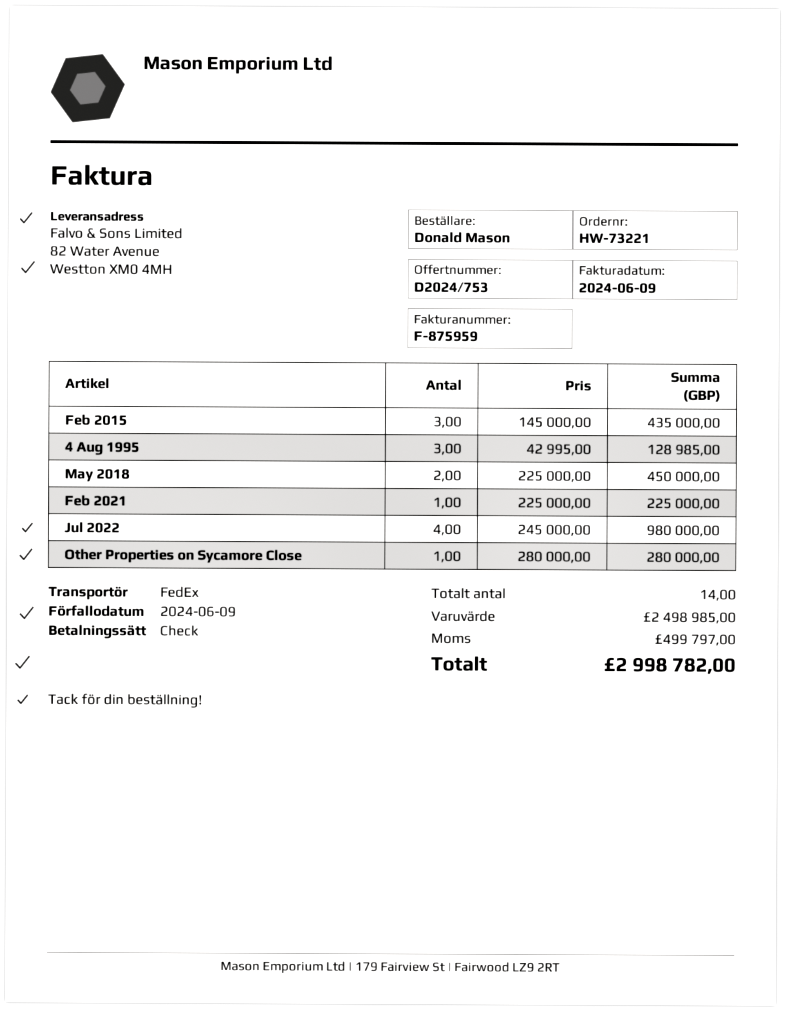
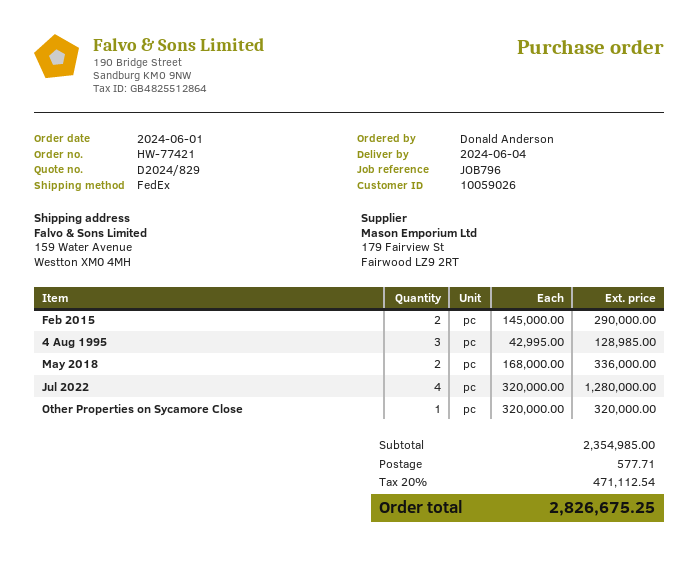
quote number: D2024/753 -> D2024/829
order number: HW-73221 -> HW-77421
ordered by: Donald Mason -> Donald Anderson
ship to: 82 Water Avenue, Westton XM0 4MH -> 159 Water Avenue, Westton XM0 4MH
Feb 2015: 3 x 145000.00 = 435000.00 -> 2 x 145000.00 = 290000.00
May 2018: 2 x 225000.00 = 450000.00 -> 2 x 168000.00 = 336000.00
Feb 2021: 1 x 225000.00 = 225000.00 -> none
Jul 2022: 4 x 245000.00 = 980000.00 -> 4 x 320000.00 = 1280000.00
Other Properties on Sycamore Close: 1 x 280000.00 = 280000.00 -> 1 x 320000.00 = 320000.00
subtotal: 2498985.00 -> 2354985.00
shipping: none -> 577.71
tax: 499797.00 -> 471112.54
total: 2998782.00 -> 2826675.25

